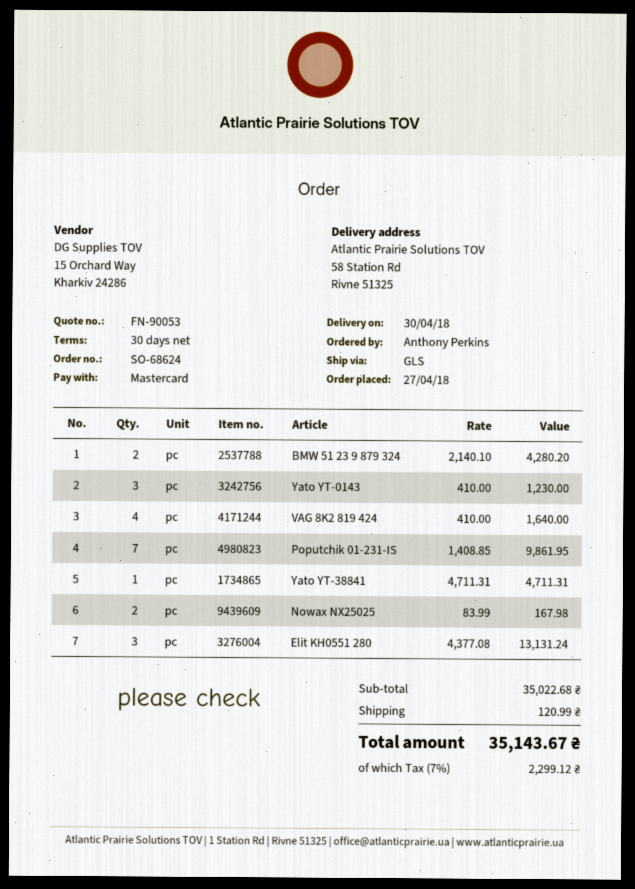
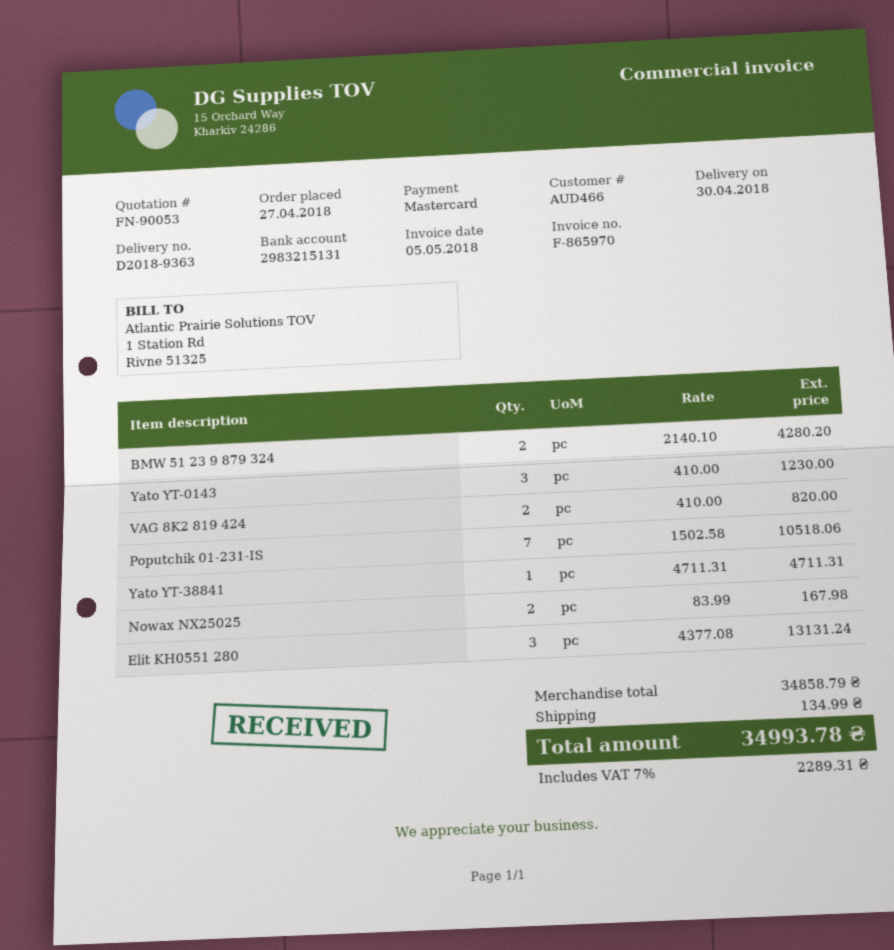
VAG 8K2 819 424: 4 x 410.00 = 1640.00 -> 2 x 410.00 = 820.00
Poputchik 01-231-IS: 7 x 1408.85 = 9861.95 -> 7 x 1502.58 = 10518.06
subtotal: 35022.68 -> 34858.79
shipping: 120.99 -> 134.99
tax: 7% = 2299.12 -> 7% = 2289.31
total: 35143.67 -> 34993.78

